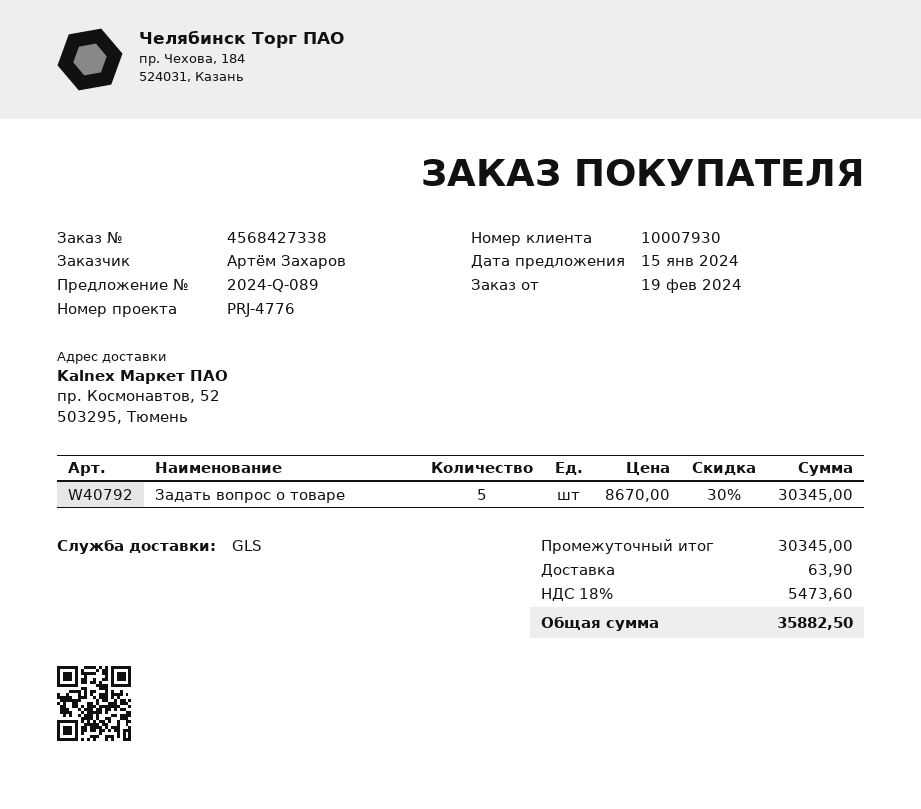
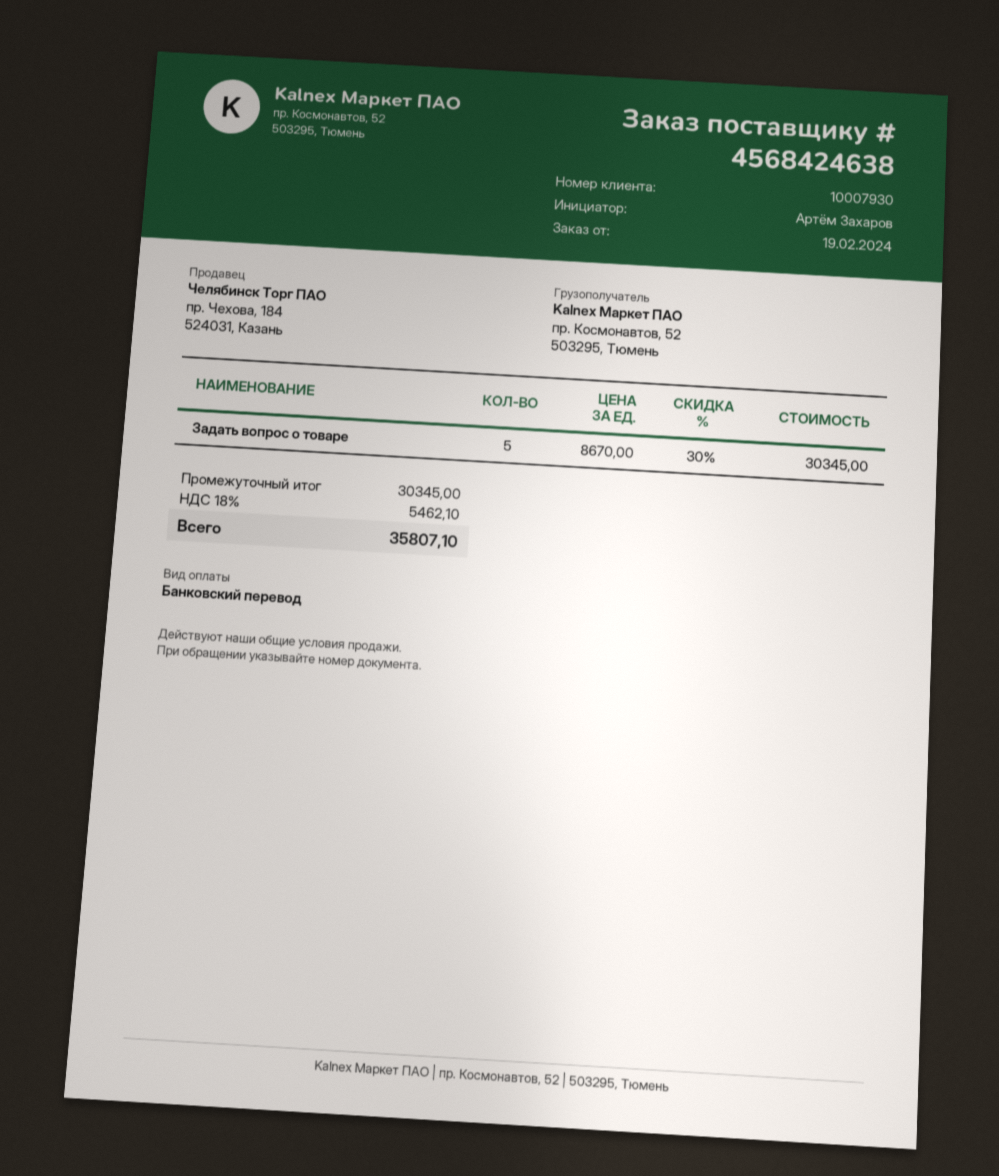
order number: 4568427338 -> 4568424638
shipping: 63.90 -> none
tax: 18% = 5473.60 -> 18% = 5462.10
total: 35882.50 -> 35807.10

